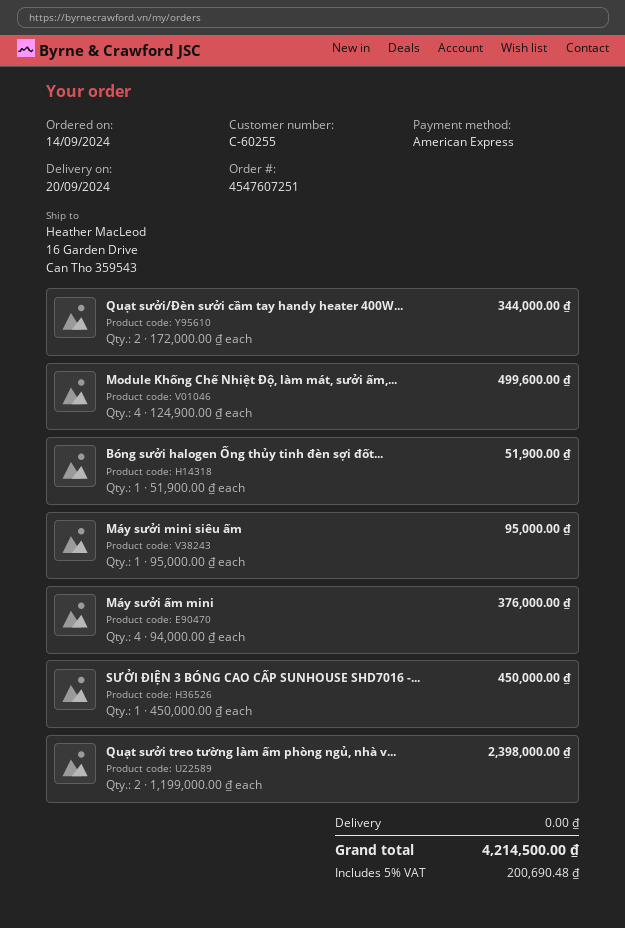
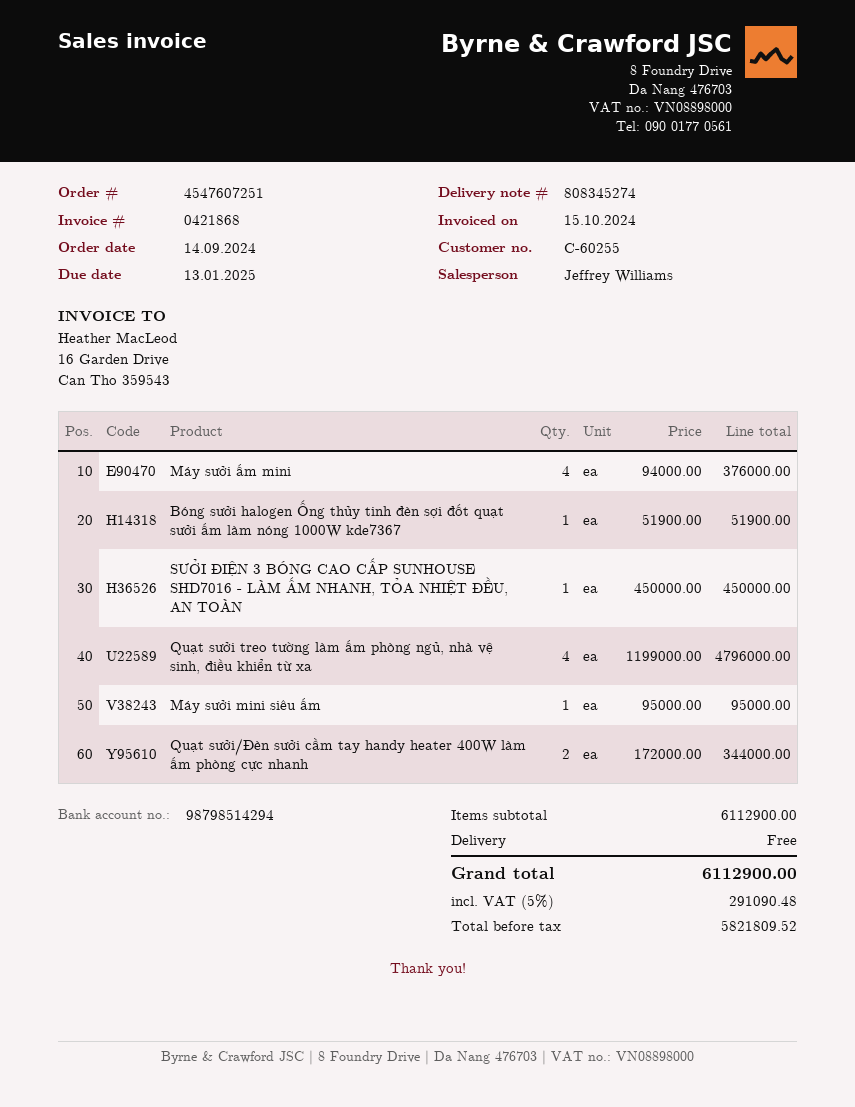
Module Khống Chế Nhiệt Độ, làm mát, sưởi ấm,...: 4 x 124900.00 = 499600.00 -> none
Quạt sưởi treo tường làm ấm phòng ngủ, nhà v...: 2 x 1199000.00 = 2398000.00 -> 4 x 1199000.00 = 4796000.00
tax: 5% = 200690.48 -> 5% = 291090.48
total: 4214500.00 -> 6112900.00

